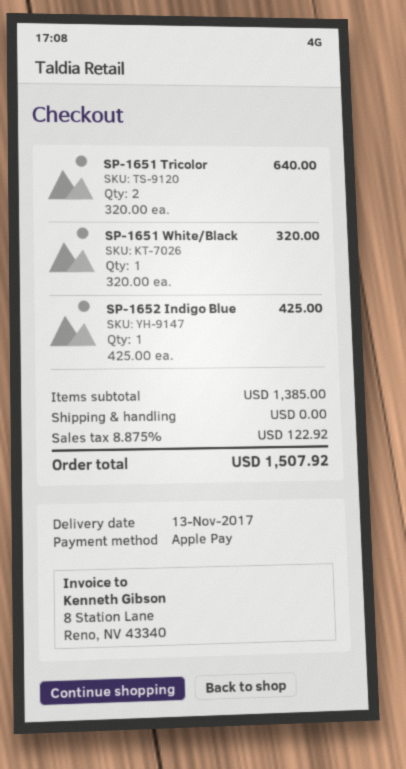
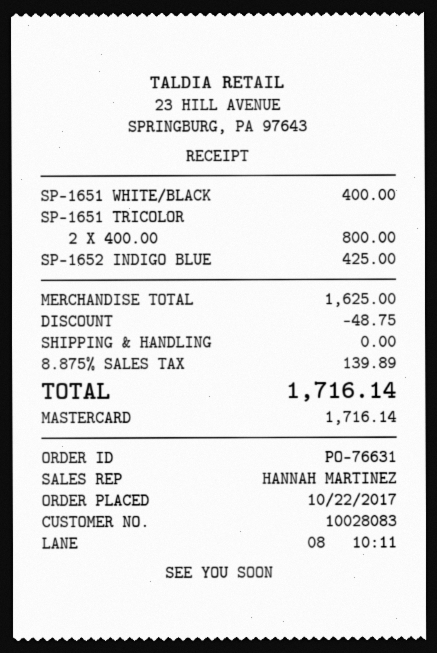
payment method: Apple Pay -> Mastercard
SP-1651 Tricolor: 2 x 320.00 = 640.00 -> 2 x 400.00 = 800.00
SP-1651 White/Black: 1 x 320.00 = 320.00 -> 1 x 400.00 = 400.00
subtotal: 1385.00 -> 1625.00
discount: none -> 48.75
tax: 8.875% = 122.92 -> 8.875% = 139.89
total: 1507.92 -> 1716.14

